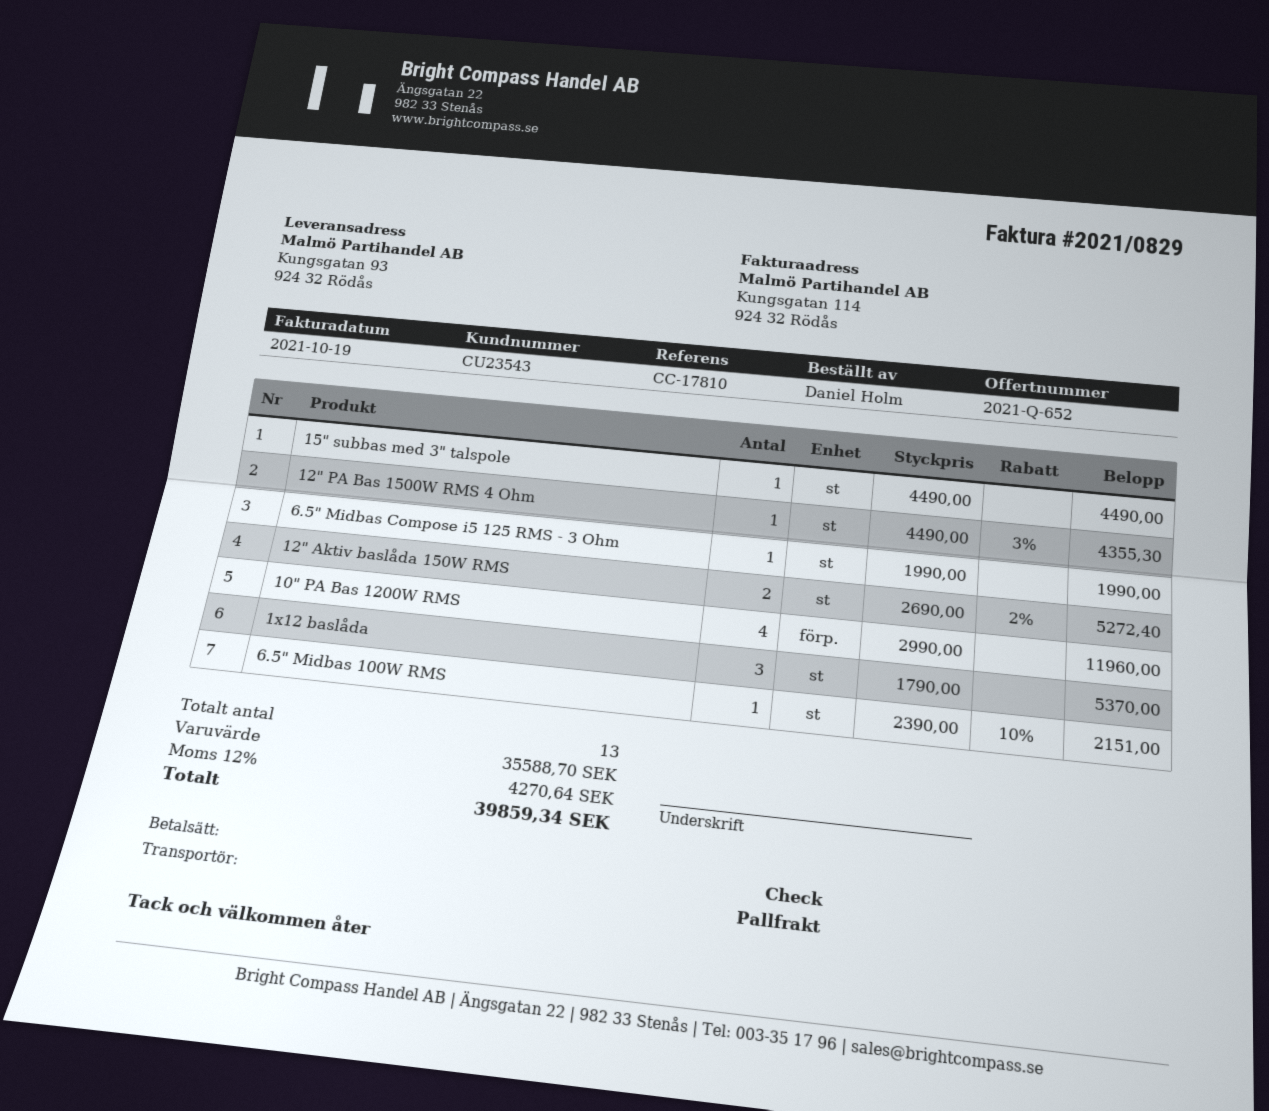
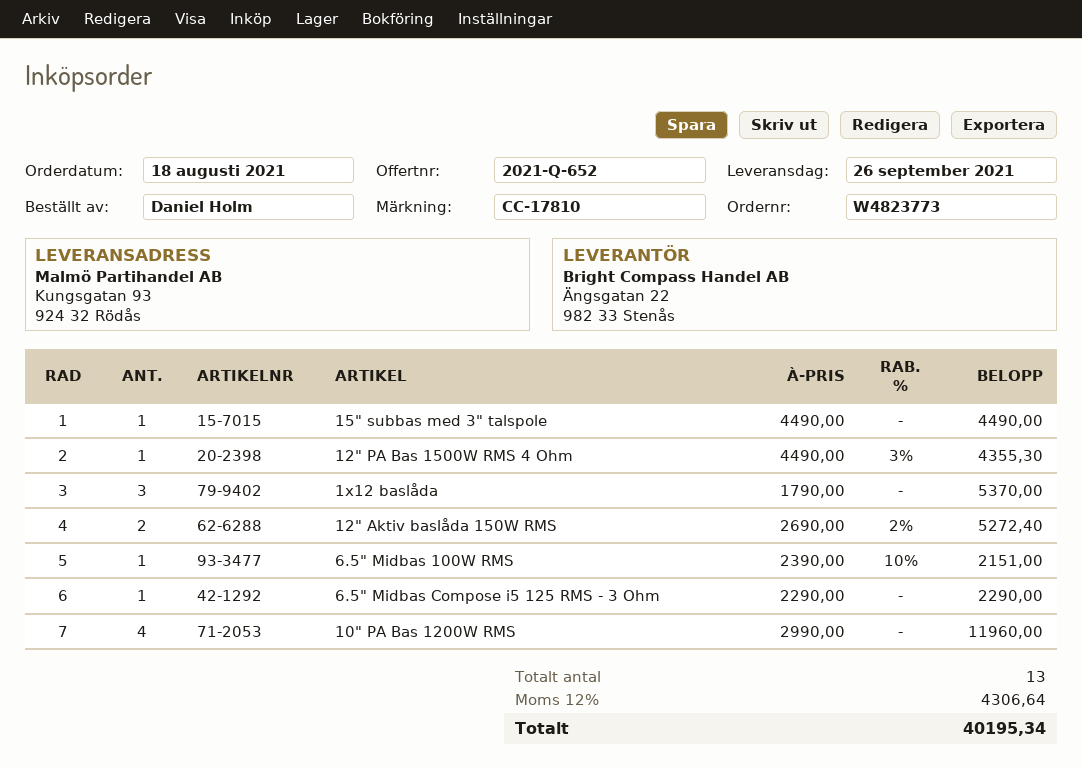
6.5" Midbas Compose i5 125 RMS - 3 Ohm: 1 x 1990.00 = 1990.00 -> 1 x 2290.00 = 2290.00
tax: 12% = 4270.64 -> 12% = 4306.64
total: 39859.34 -> 40195.34

